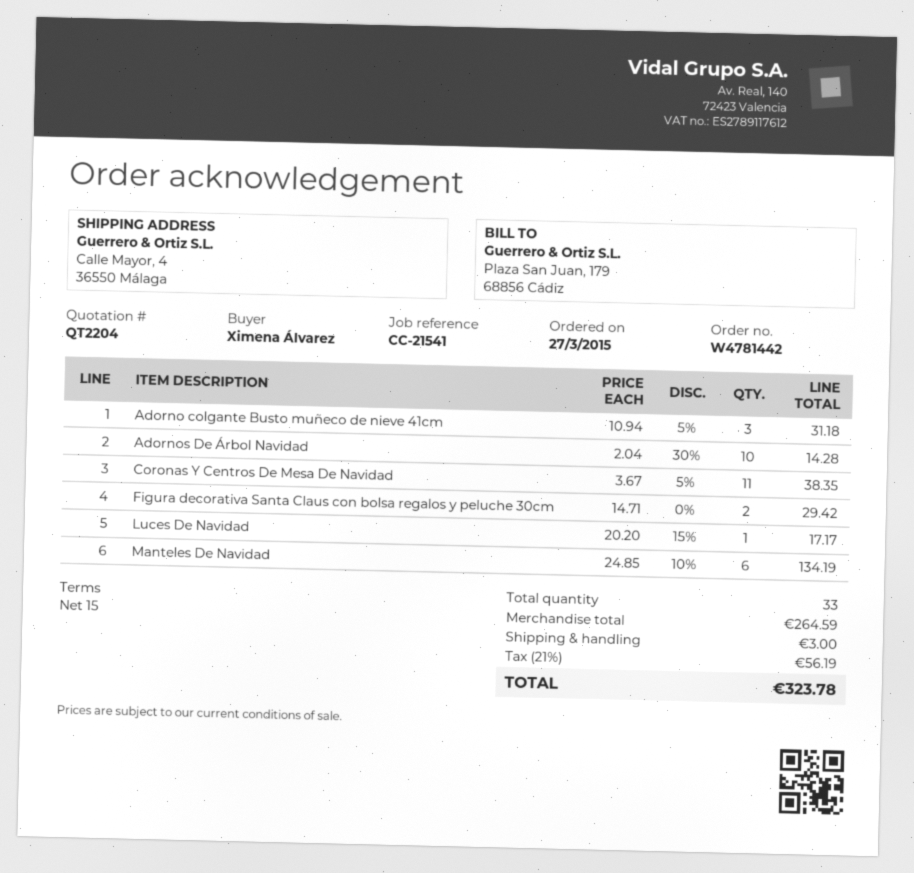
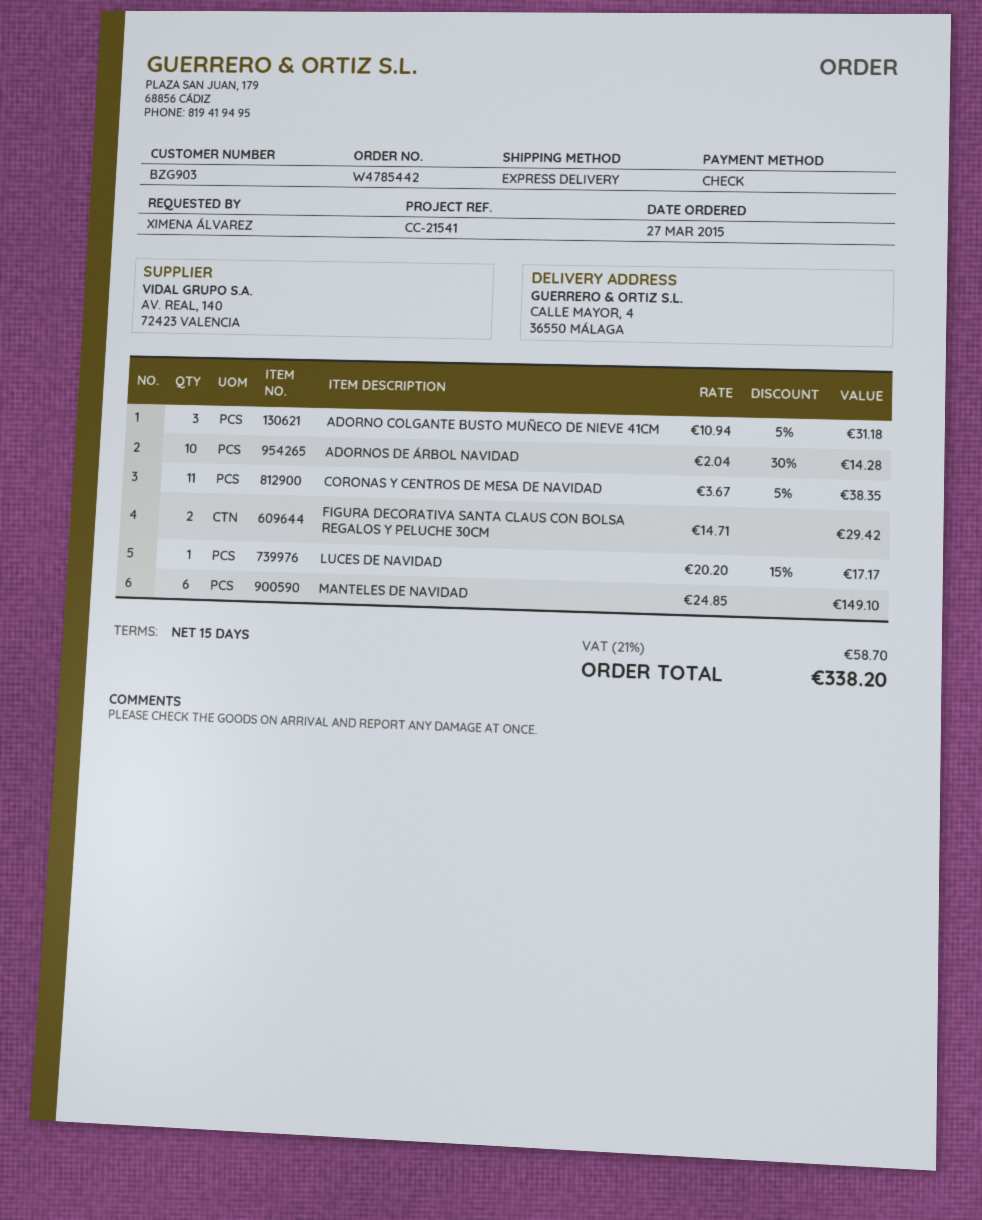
order number: W4781442 -> W4785442
Manteles De Navidad: 6 x 24.85 - 10% = 134.19 -> 6 x 24.85 = 149.10
shipping: 3.00 -> none
tax: 21% = 56.19 -> 21% = 58.70
total: 323.78 -> 338.20

